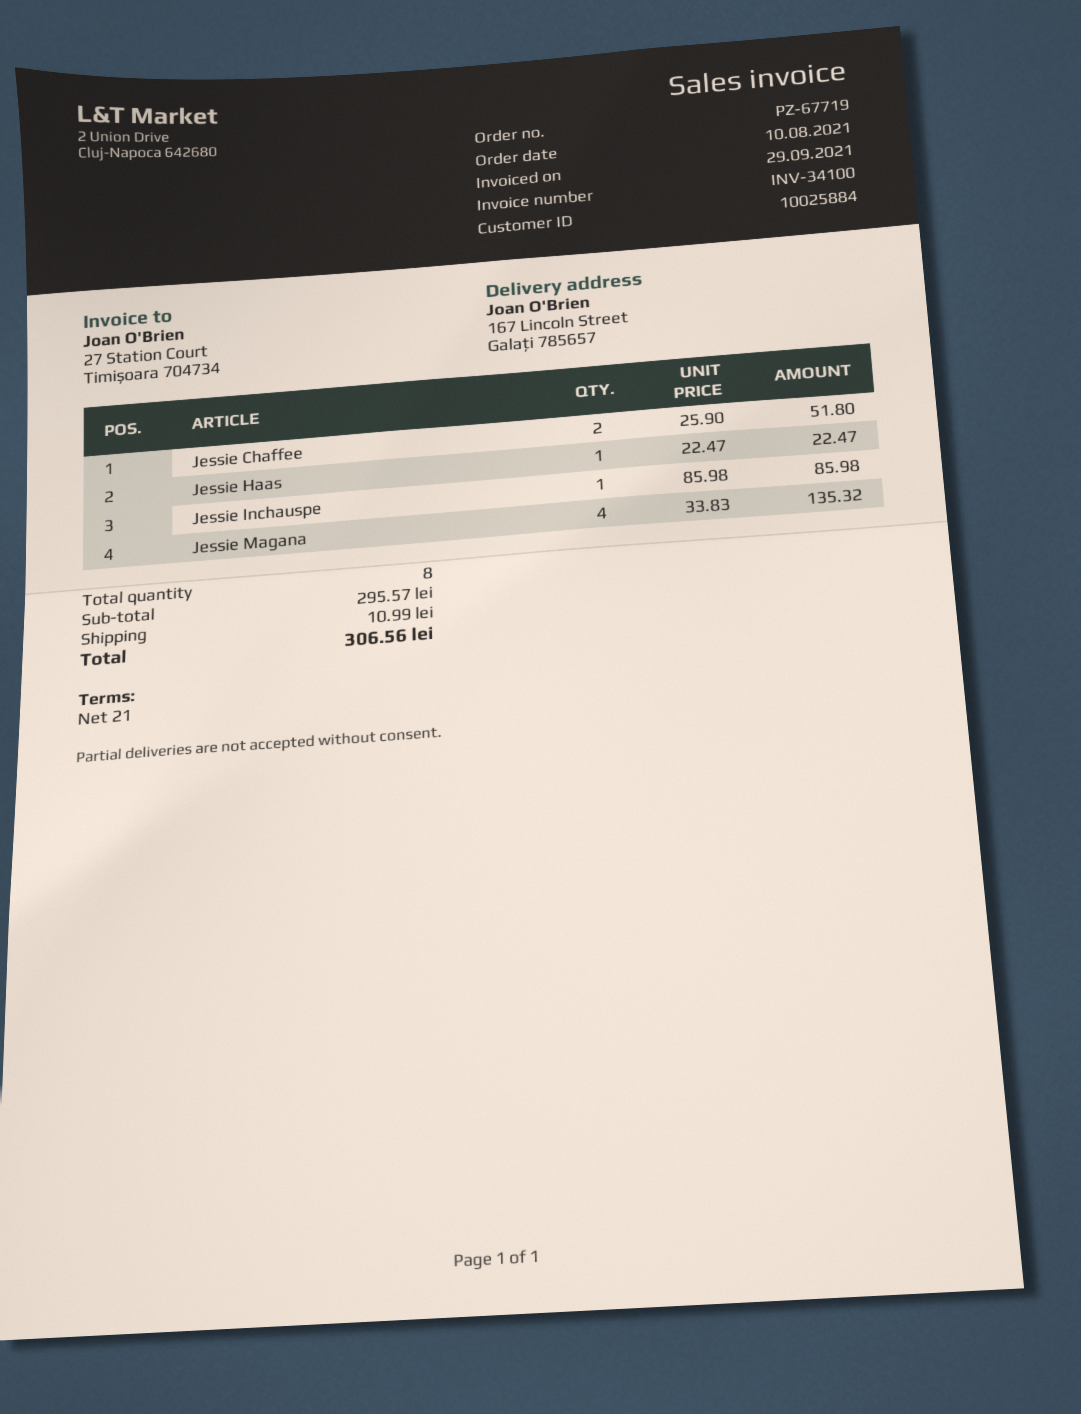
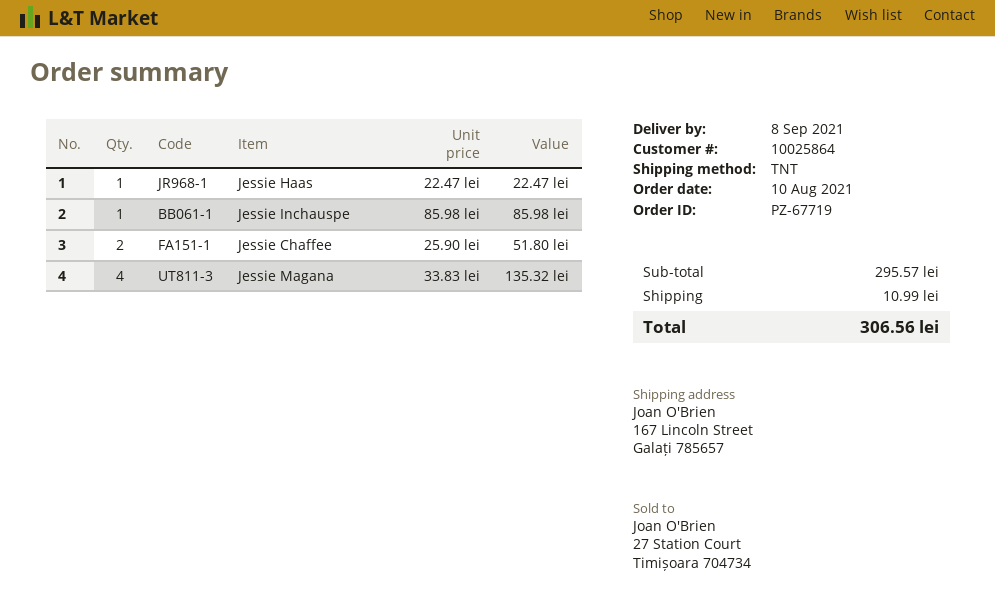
customer number: 10025884 -> 10025864

